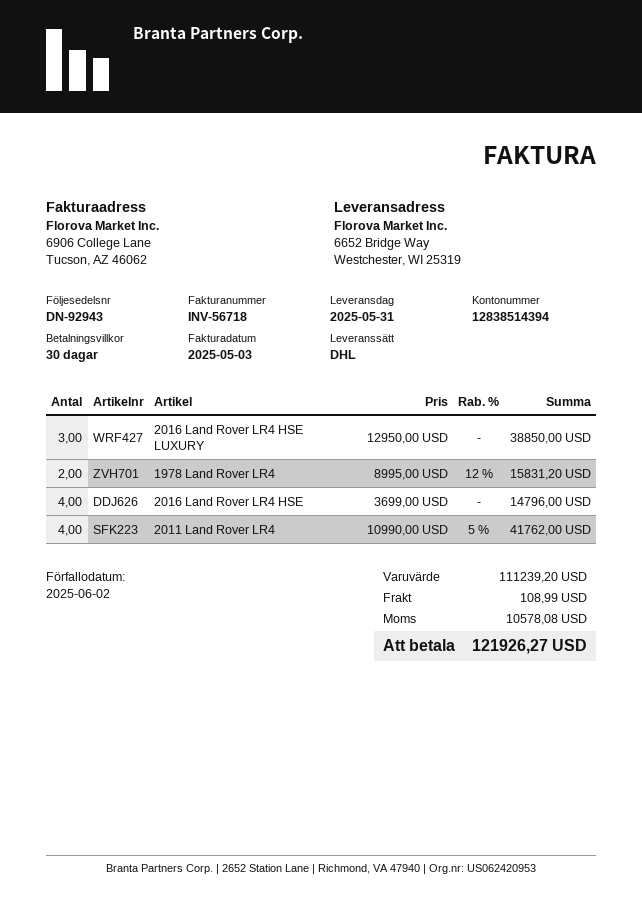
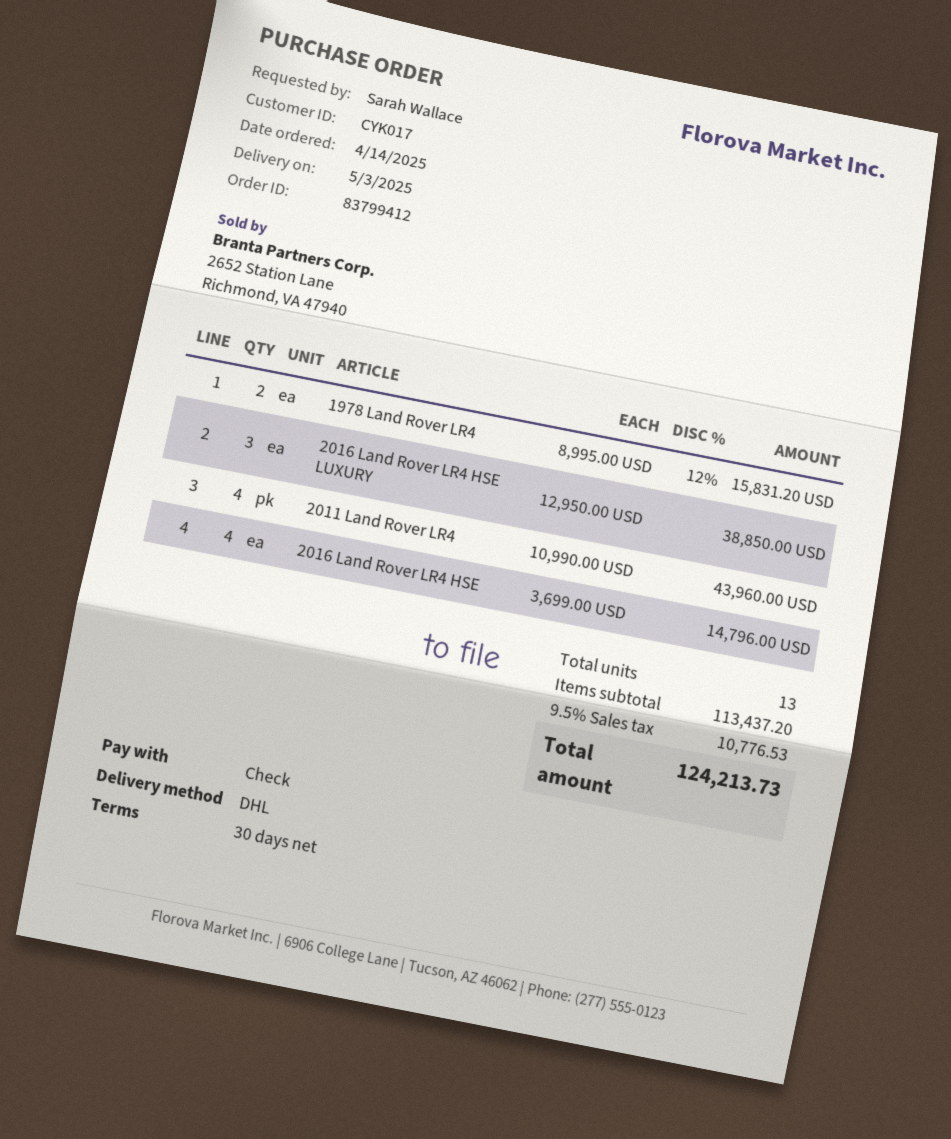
delivery date: 2025-05-31 -> 2025-05-03
2011 Land Rover LR4: 4 x 10990.00 - 5% = 41762.00 -> 4 x 10990.00 = 43960.00
subtotal: 111239.20 -> 113437.20
shipping: 108.99 -> none
tax: 10578.08 -> 10776.53
total: 121926.27 -> 124213.73

